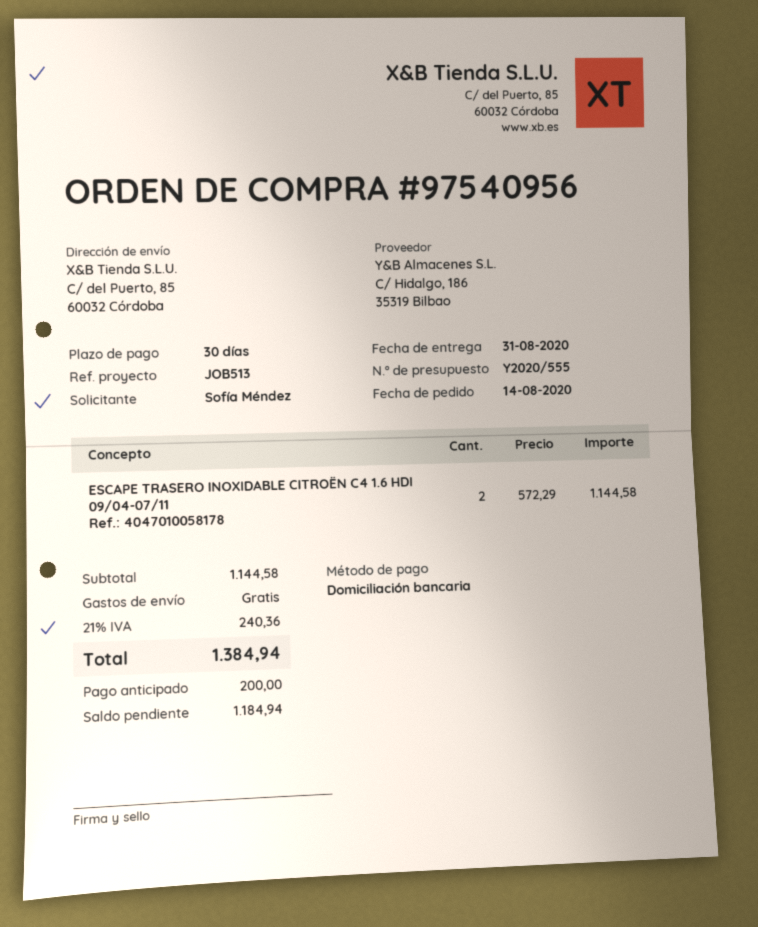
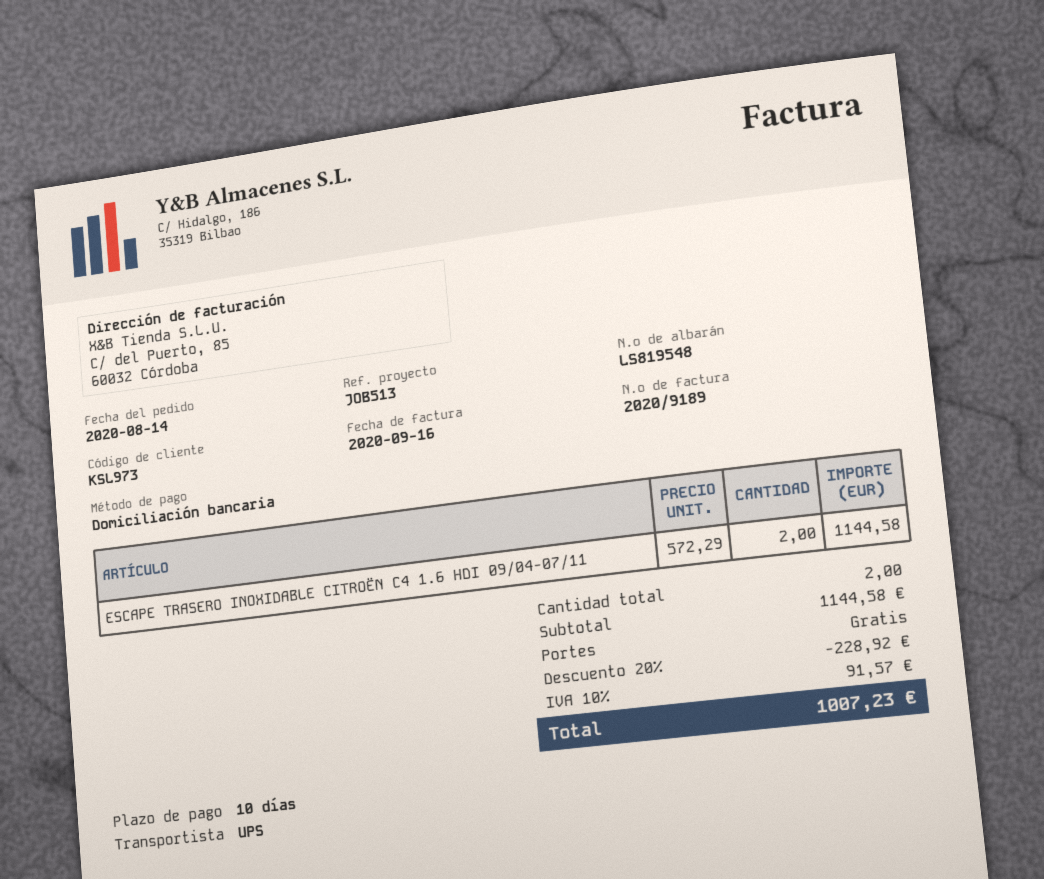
payment terms: 30 days -> 10 days
discount: none -> 20% = 228.92
tax: 21% = 240.36 -> 10% = 91.57
total: 1384.94 -> 1007.23

